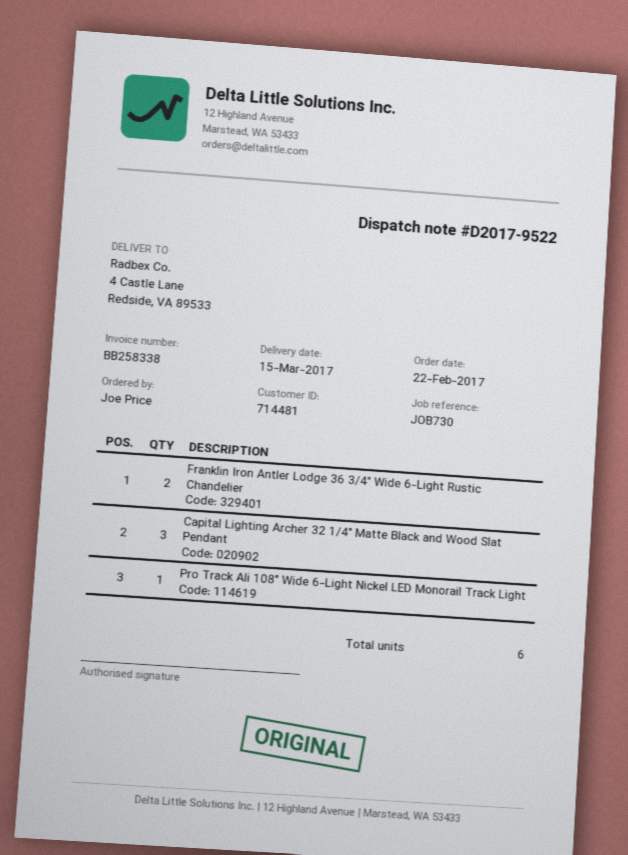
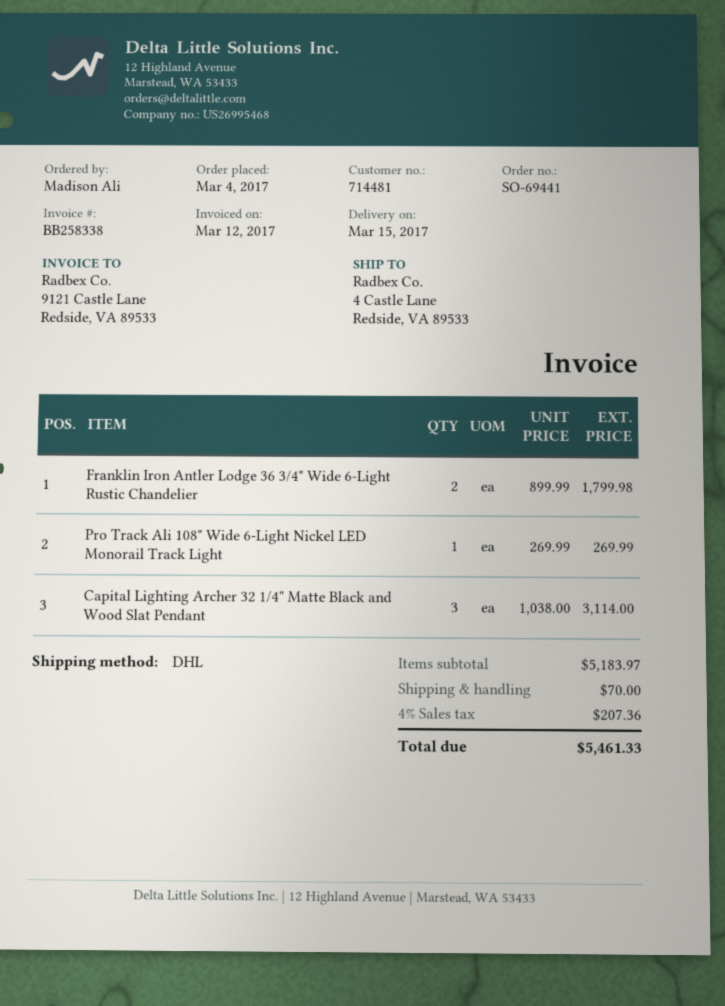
order date: 2017-02-22 -> 2017-03-04
ordered by: Joe Price -> Madison Ali

